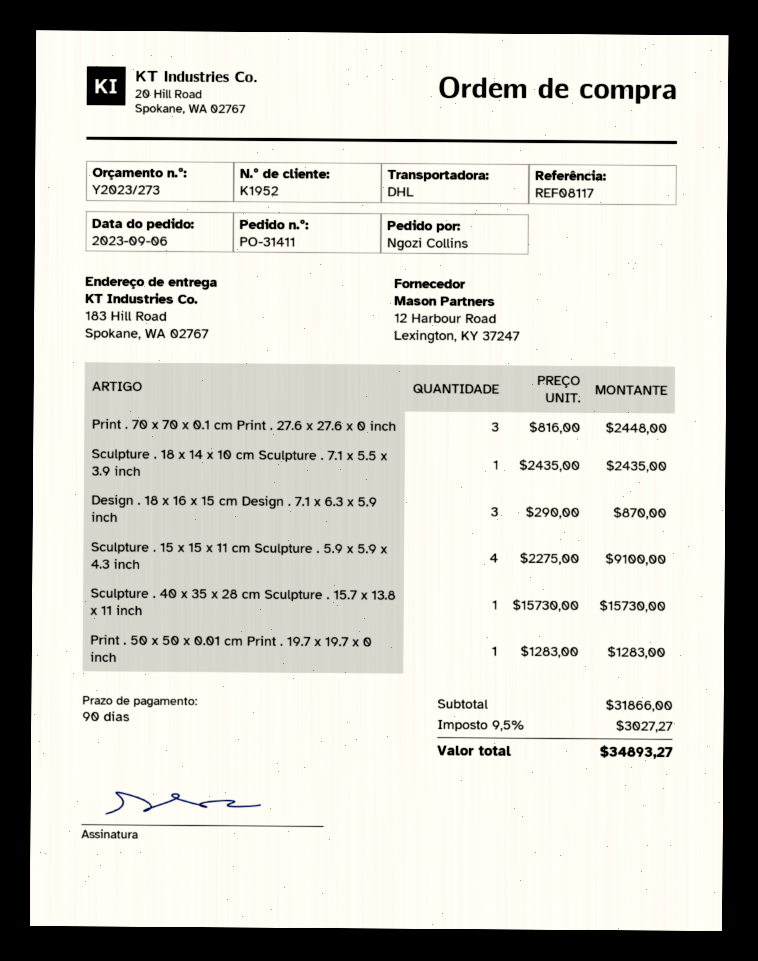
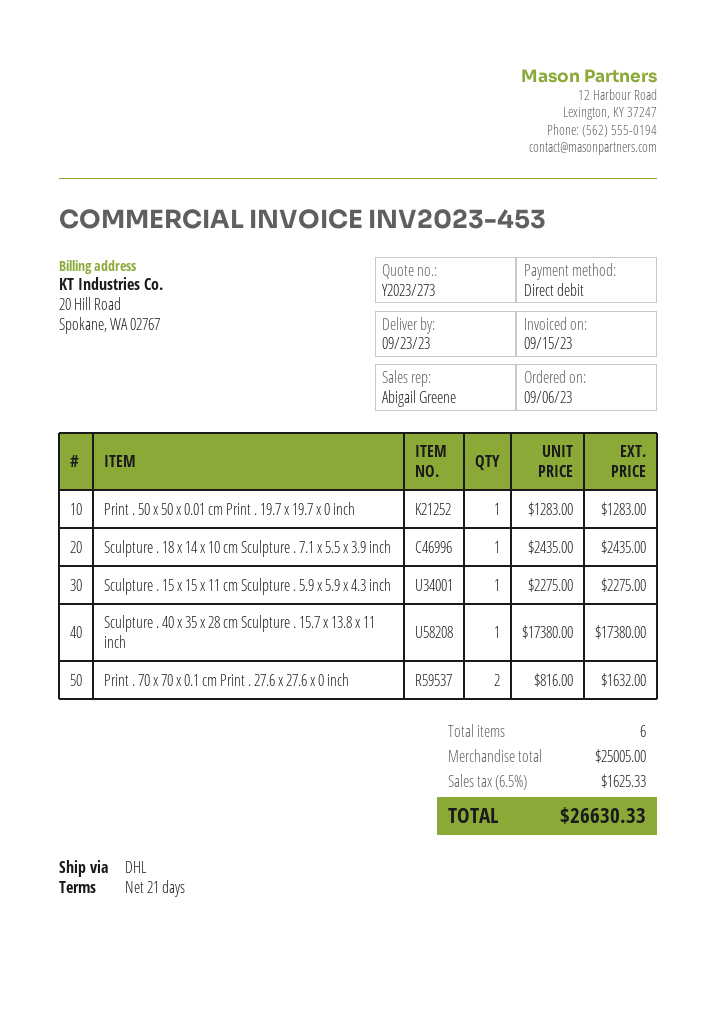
payment terms: 90 days -> 21 days
Print . 70 x 70 x 0.1 cm Print . 27.6 x 27.6 x 0 inch: 3 x 816.00 = 2448.00 -> 2 x 816.00 = 1632.00
Design . 18 x 16 x 15 cm Design . 7.1 x 6.3 x 5.9 inch: 3 x 290.00 = 870.00 -> none
Sculpture . 15 x 15 x 11 cm Sculpture . 5.9 x 5.9 x 4.3 inch: 4 x 2275.00 = 9100.00 -> 1 x 2275.00 = 2275.00
Sculpture . 40 x 35 x 28 cm Sculpture . 15.7 x 13.8 x 11 inch: 1 x 15730.00 = 15730.00 -> 1 x 17380.00 = 17380.00
subtotal: 31866.00 -> 25005.00
tax: 9.5% = 3027.27 -> 6.5% = 1625.33
total: 34893.27 -> 26630.33

